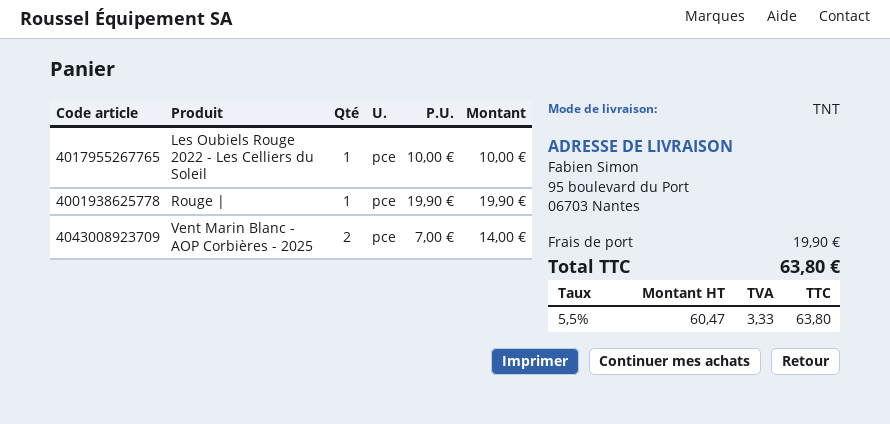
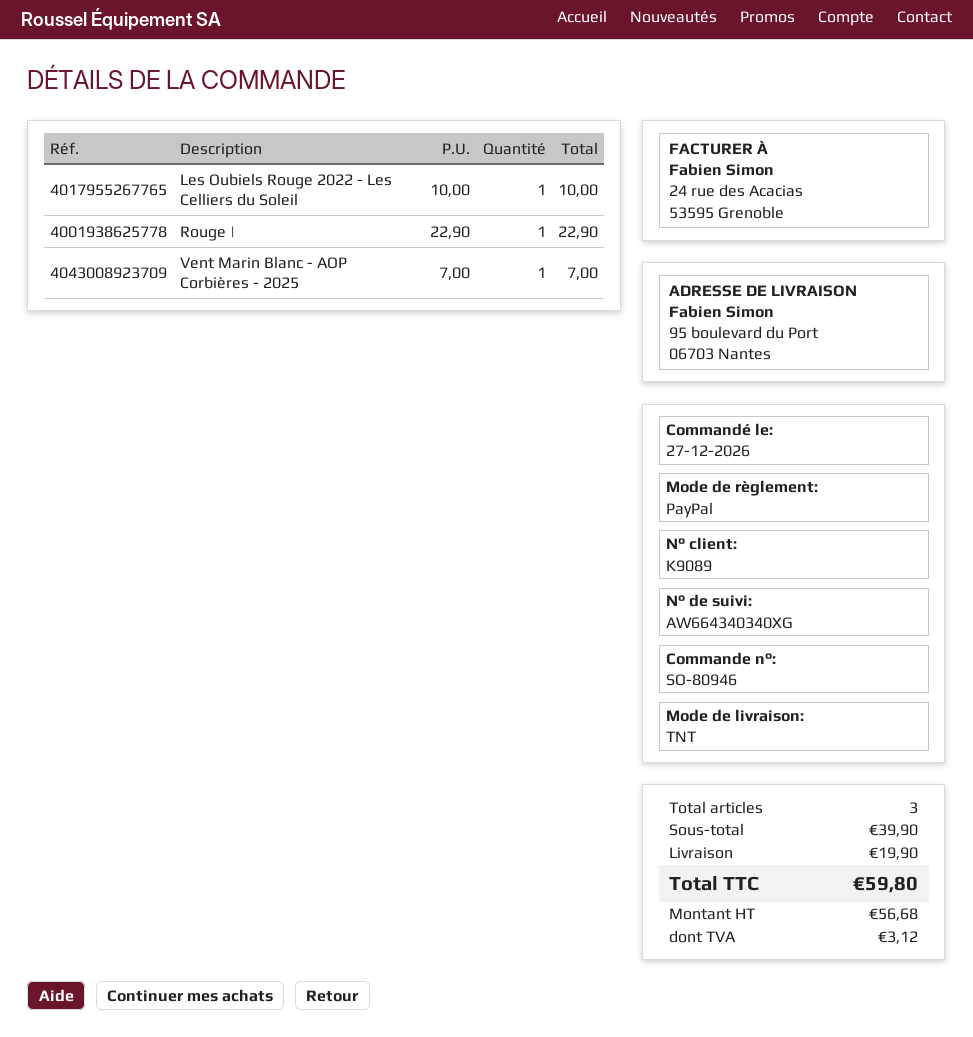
Rouge |: 1 x 19.90 = 19.90 -> 1 x 22.90 = 22.90
Vent Marin Blanc - AOP Corbières - 2025: 2 x 7.00 = 14.00 -> 1 x 7.00 = 7.00
net: 60.47 -> 56.68
tax: 3.33 -> 3.12
total: 63.80 -> 59.80

